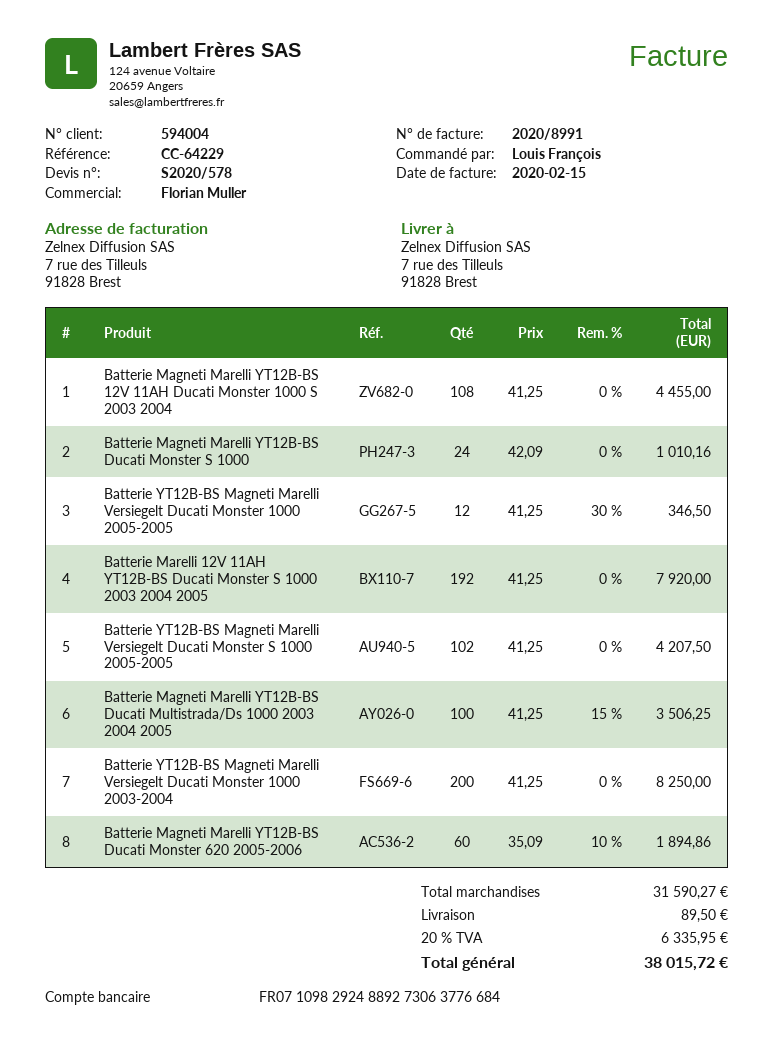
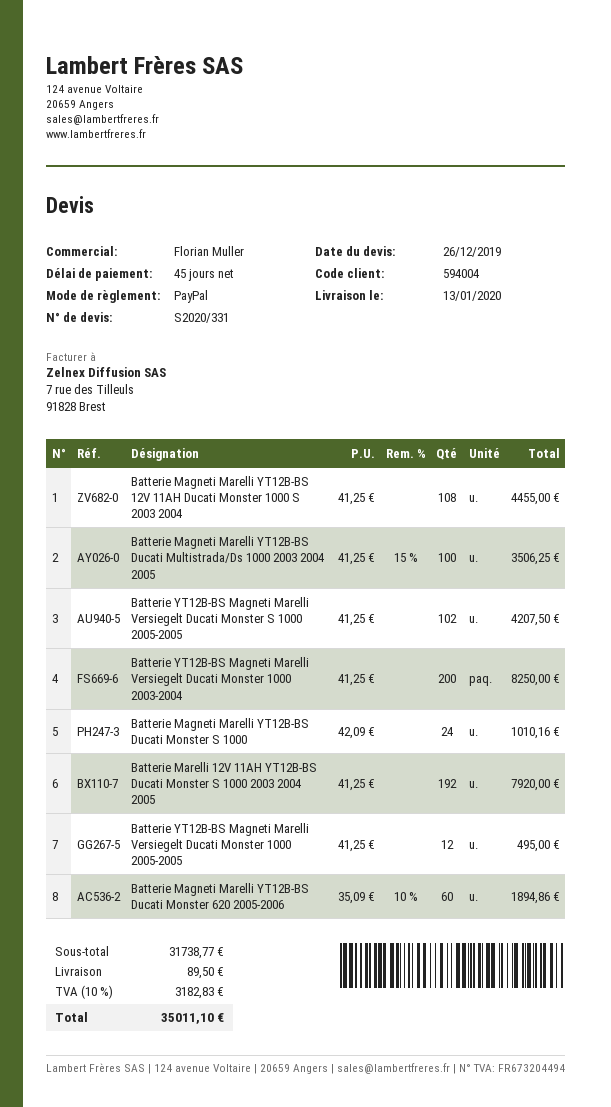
quote number: S2020/578 -> S2020/331
Batterie YT12B-BS Magneti Marelli Versiegelt Ducati Monster 1000 2005-2005: 12 x 41.25 - 30% = 346.50 -> 12 x 41.25 = 495.00
subtotal: 31590.27 -> 31738.77
tax: 20% = 6335.95 -> 10% = 3182.83
total: 38015.72 -> 35011.10

